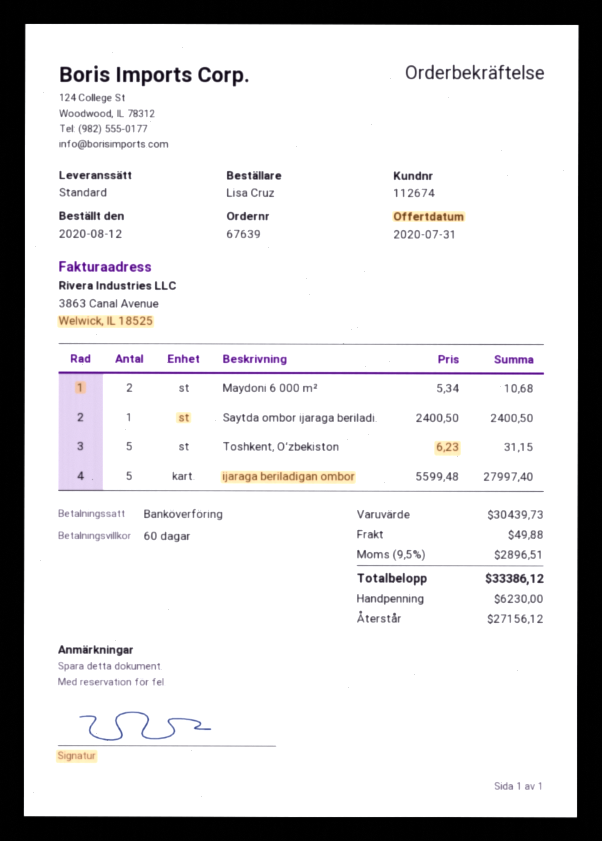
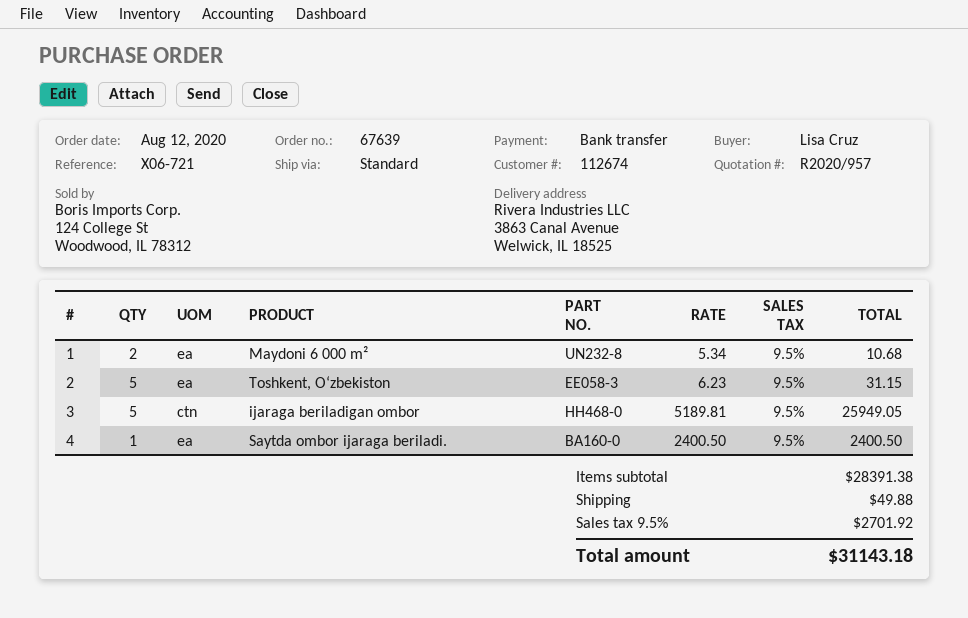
ijaraga beriladigan ombor: 5 x 5599.48 = 27997.40 -> 5 x 5189.81 = 25949.05
subtotal: 30439.73 -> 28391.38
tax: 9.5% = 2896.51 -> 9.5% = 2701.92
total: 33386.12 -> 31143.18

